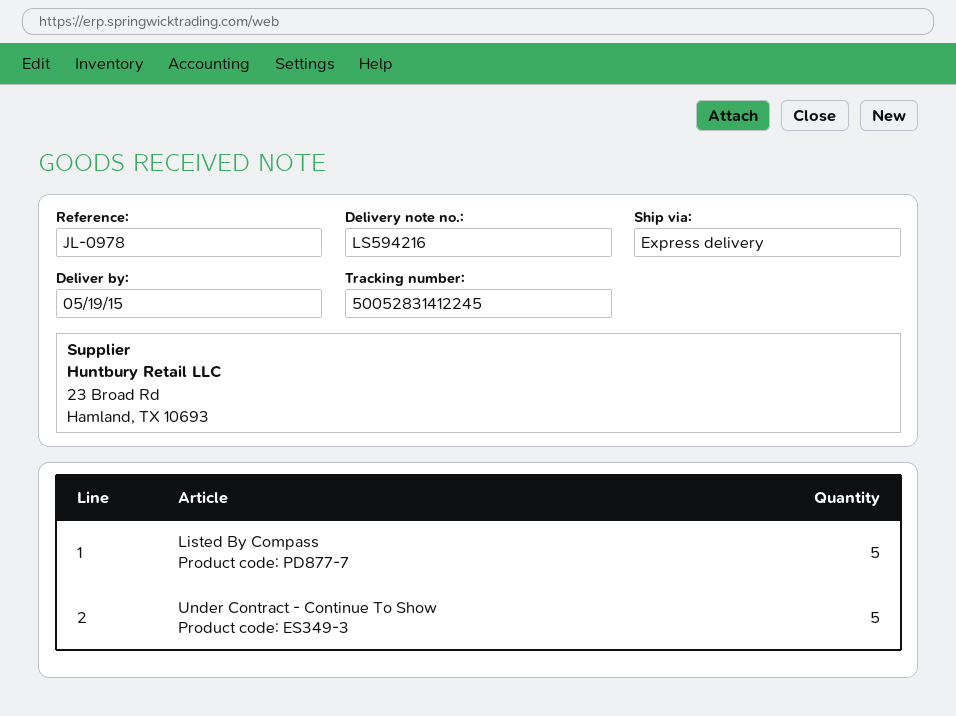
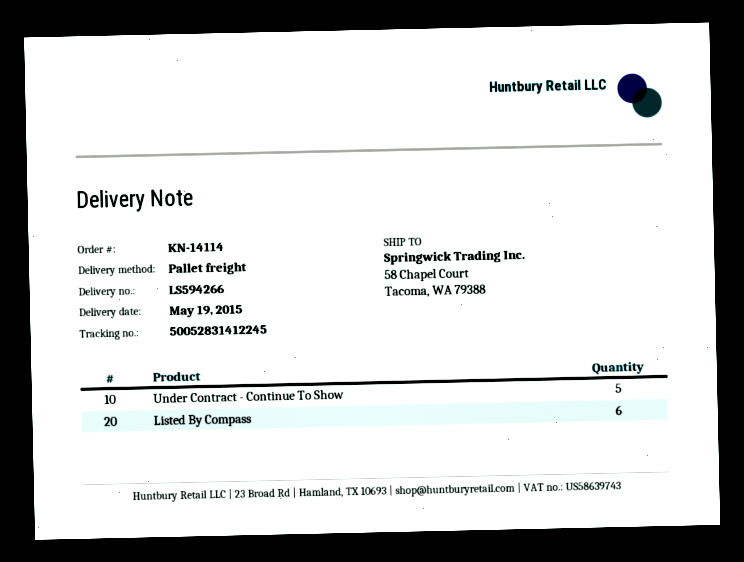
delivery note number: LS594216 -> LS594266
shipping method: express -> pallet freight
Listed By Compass: 5 -> 6

